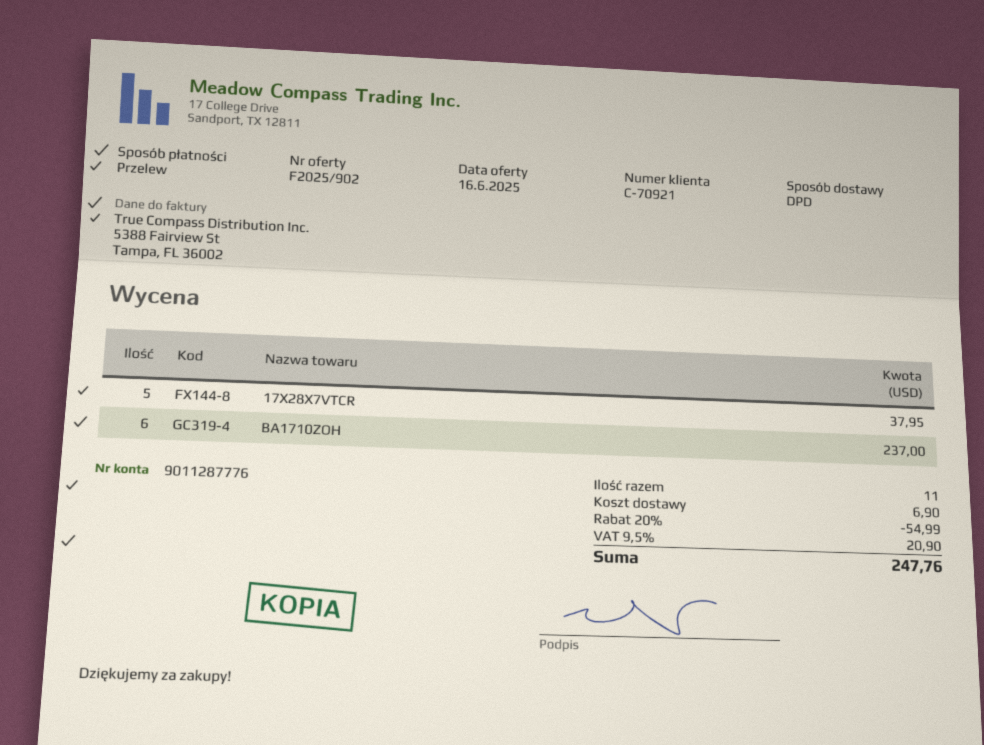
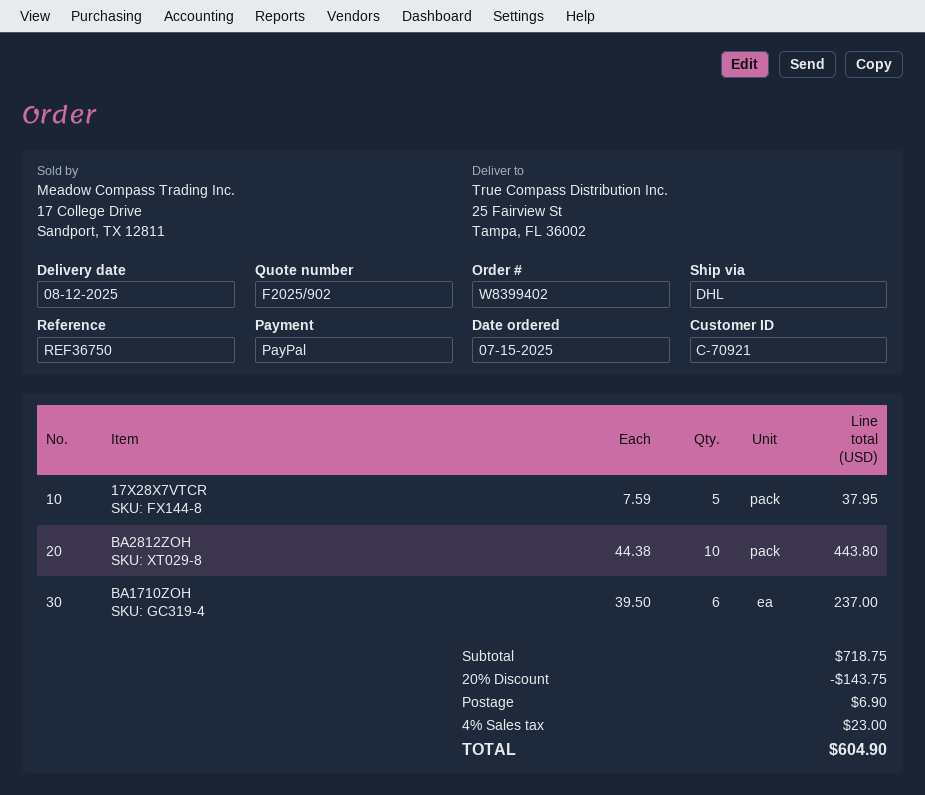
payment method: bank transfer -> PayPal
shipping method: DPD -> DHL
BA2812ZOH: none -> 10 for 443.80
discount: 20% = 54.99 -> 20% = 143.75
tax: 9.5% = 20.90 -> 4% = 23.00
total: 247.76 -> 604.90

